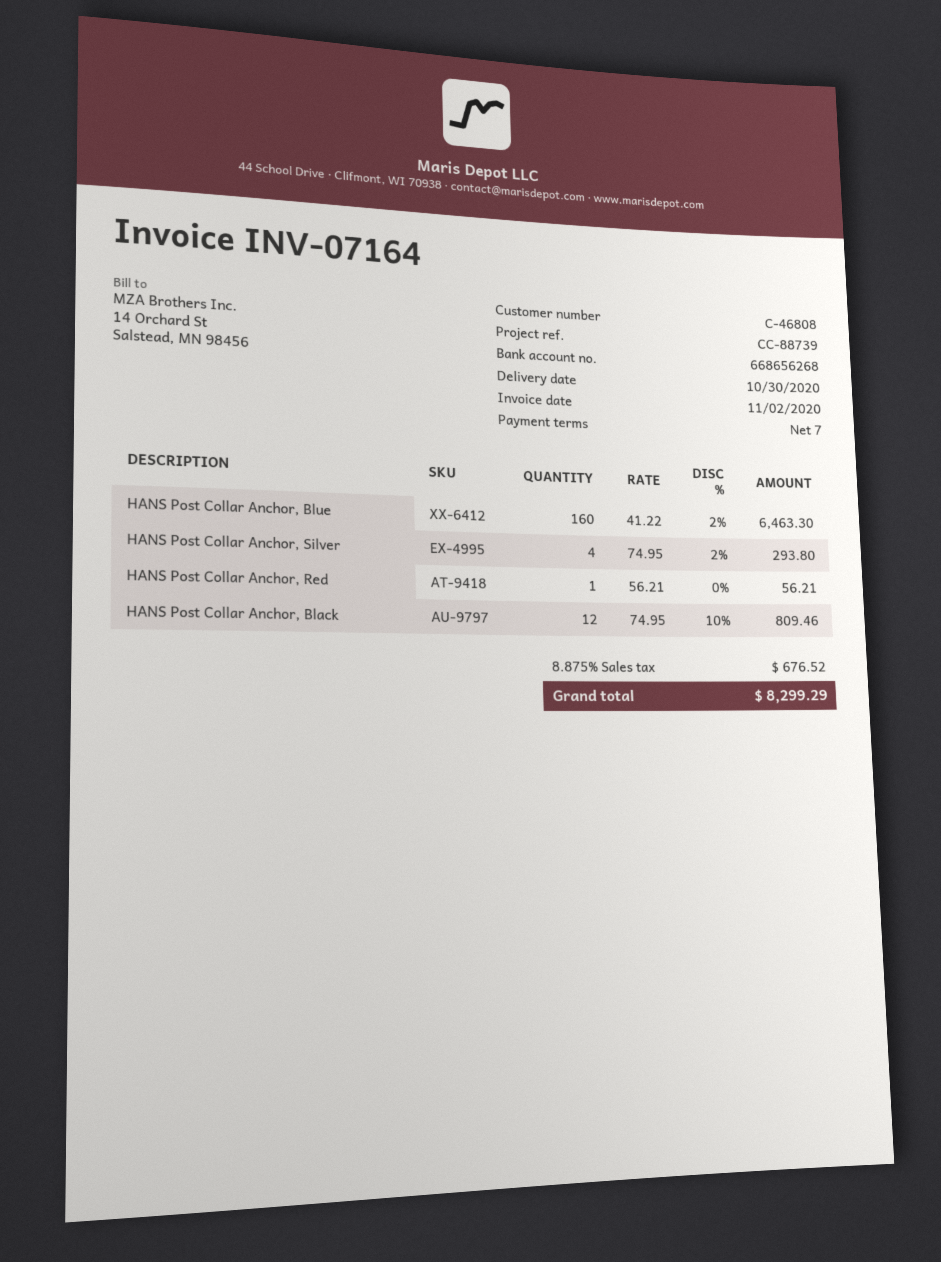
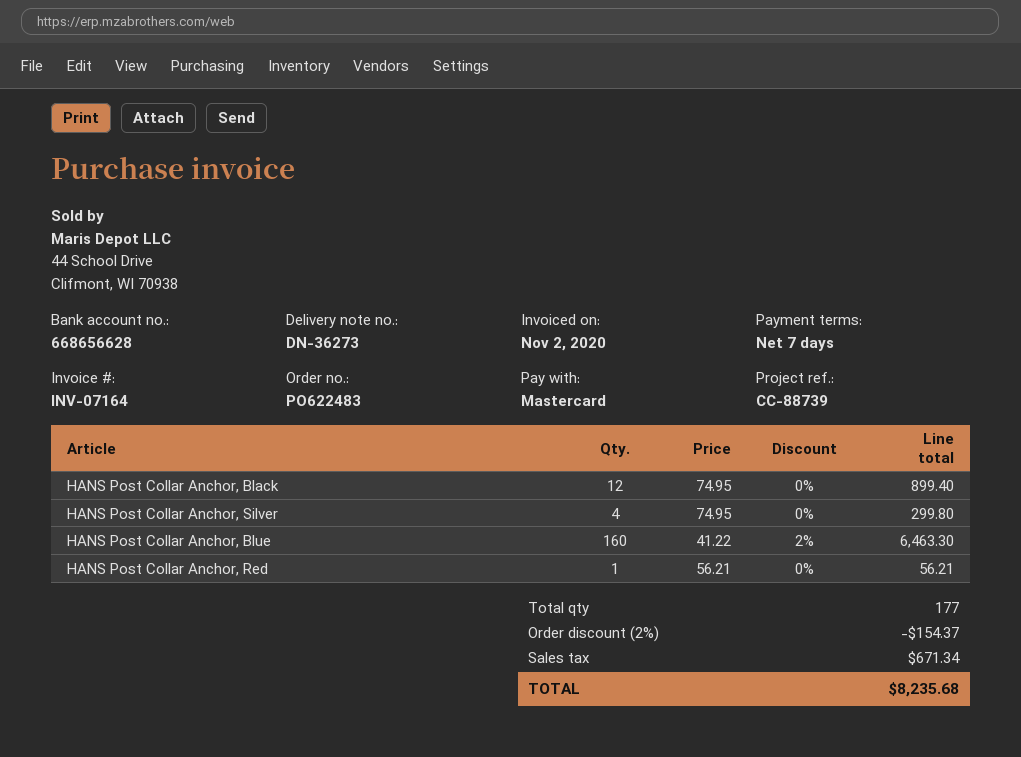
bank account: 668656268 -> 668656628
HANS Post Collar Anchor, Silver: 4 x 74.95 - 2% = 293.80 -> 4 x 74.95 = 299.80
HANS Post Collar Anchor, Black: 12 x 74.95 - 10% = 809.46 -> 12 x 74.95 = 899.40
discount: none -> 2% = 154.37
tax: 676.52 -> 671.34
total: 8299.29 -> 8235.68

